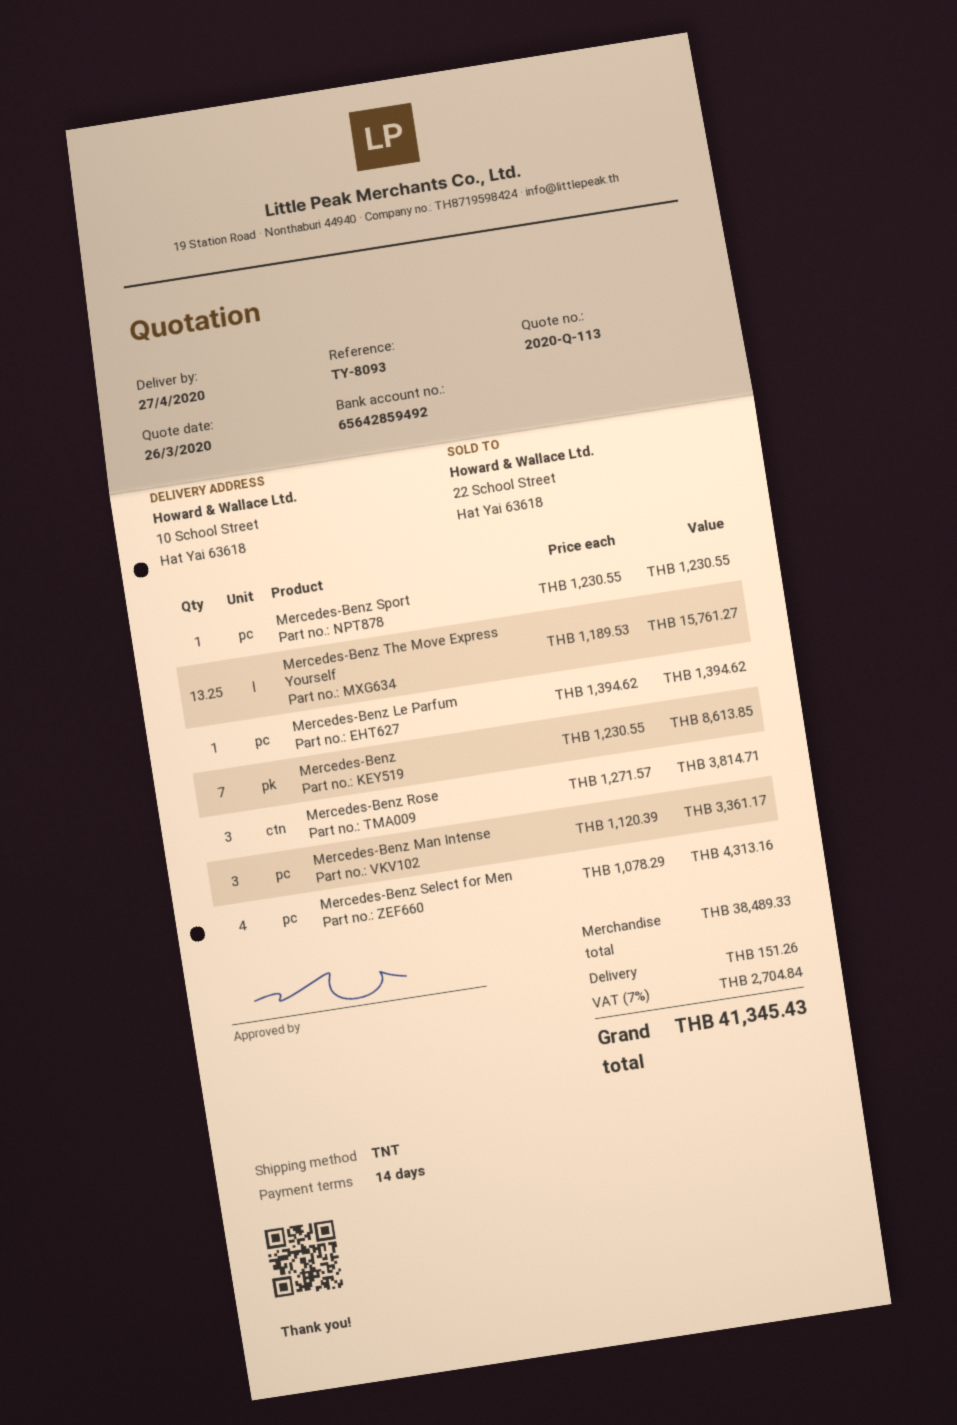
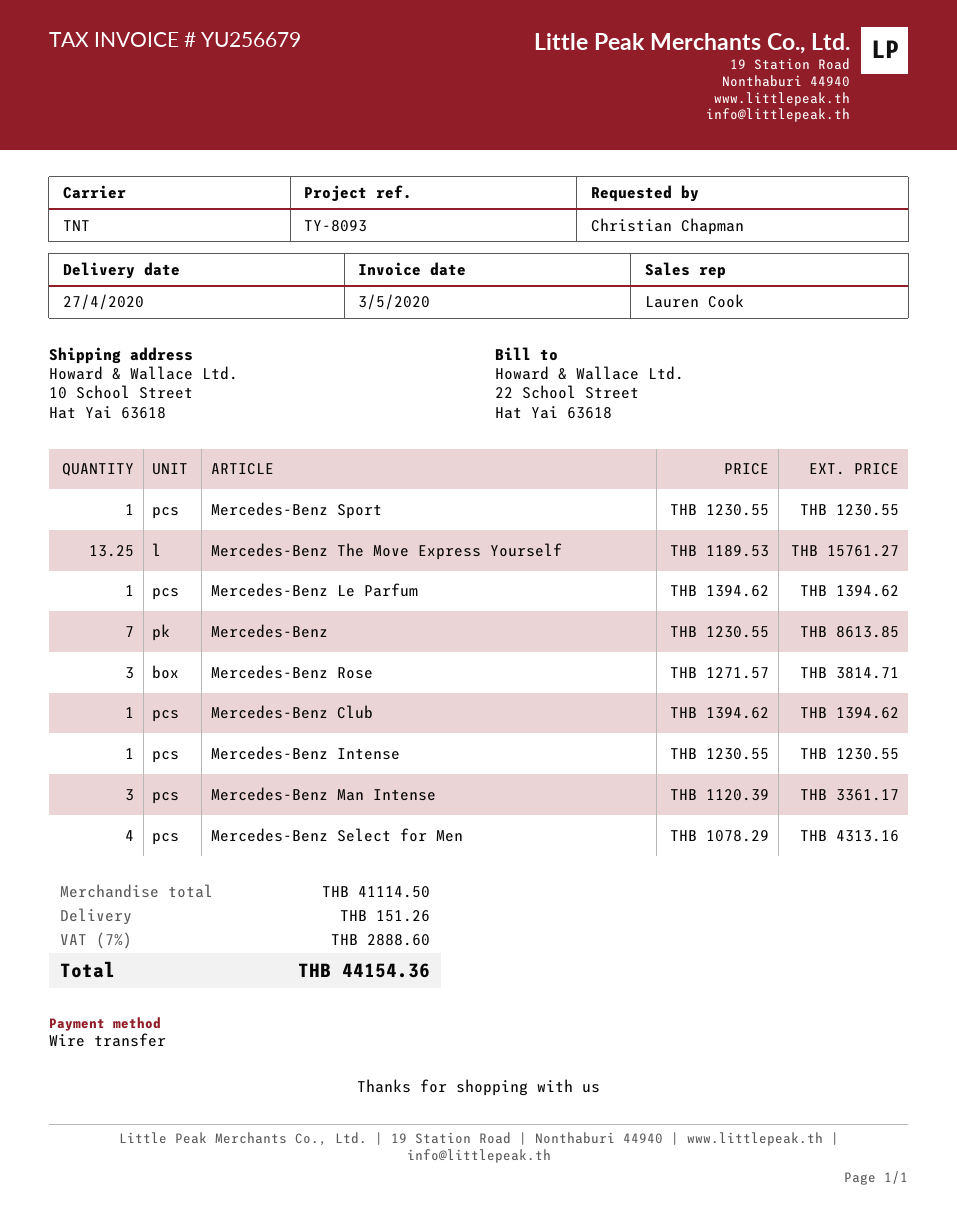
Mercedes-Benz Club: none -> 1 x 1394.62 = 1394.62
Mercedes-Benz Intense: none -> 1 x 1230.55 = 1230.55
subtotal: 38489.33 -> 41114.50
tax: 7% = 2704.84 -> 7% = 2888.60
total: 41345.43 -> 44154.36

